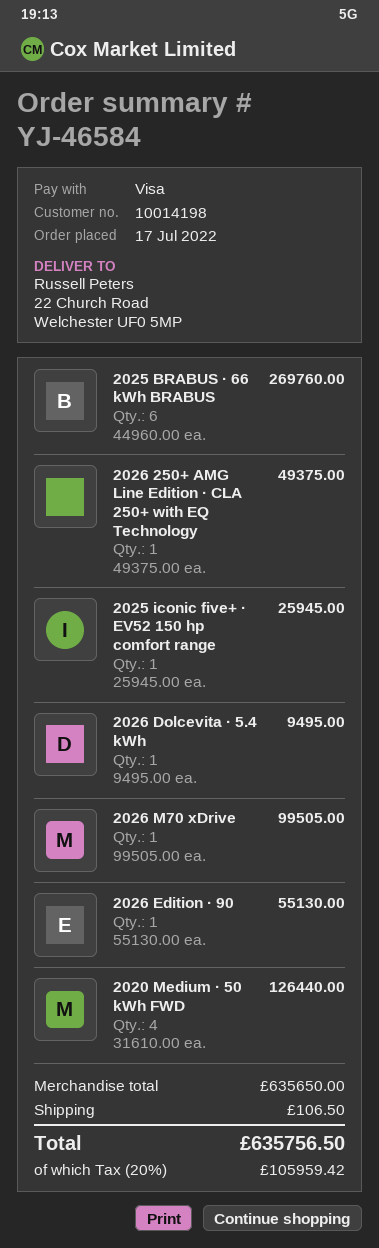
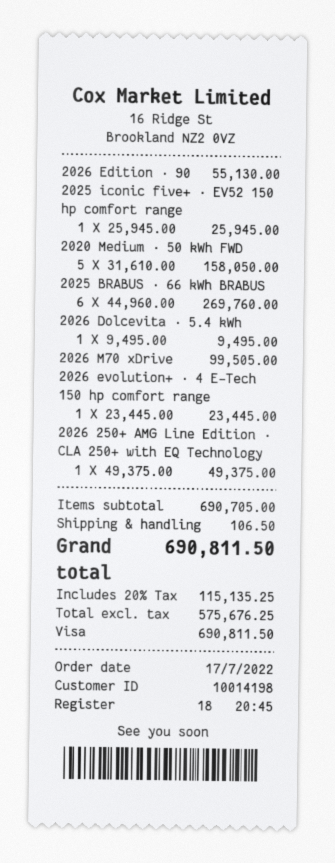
2020 Medium · 50 kWh FWD: 4 x 31610.00 = 126440.00 -> 5 x 31610.00 = 158050.00
2026 evolution+ · 4 E-Tech 150 hp comfort range: none -> 1 x 23445.00 = 23445.00
subtotal: 635650.00 -> 690705.00
tax: 20% = 105959.42 -> 20% = 115135.25
total: 635756.50 -> 690811.50

